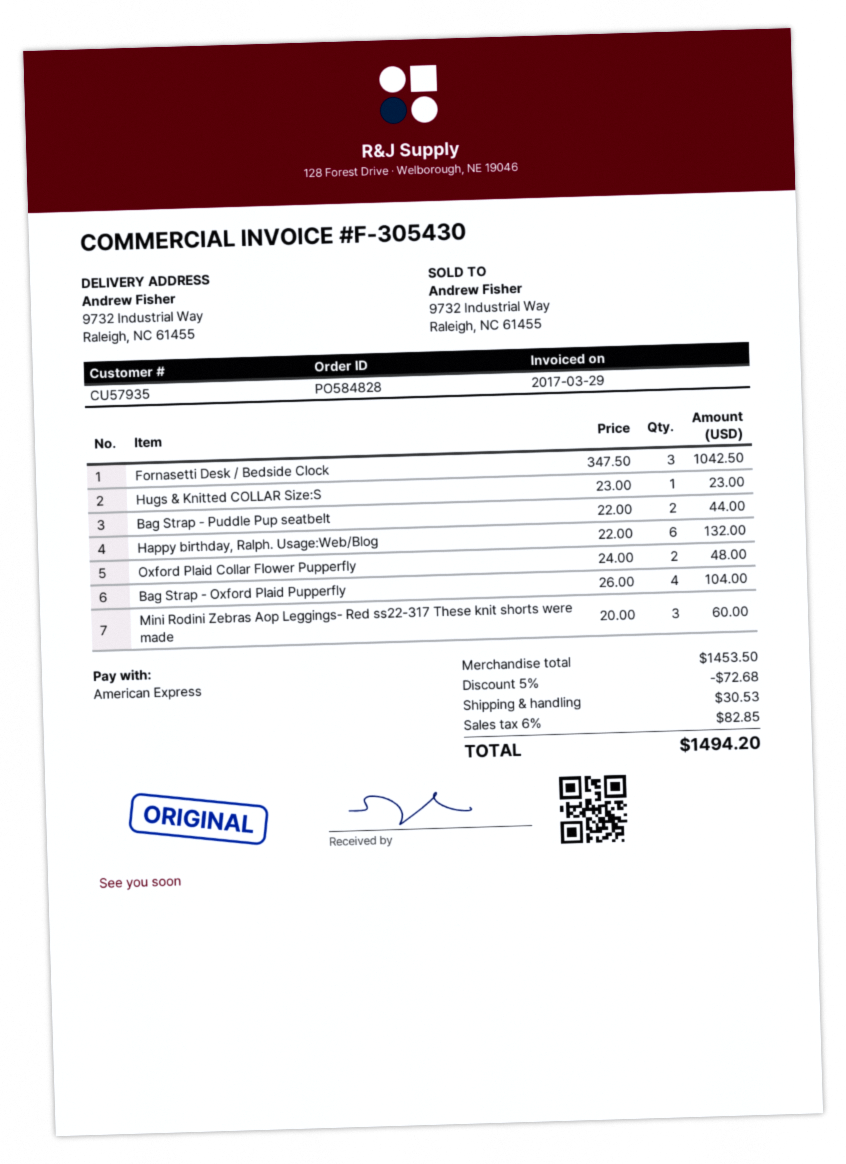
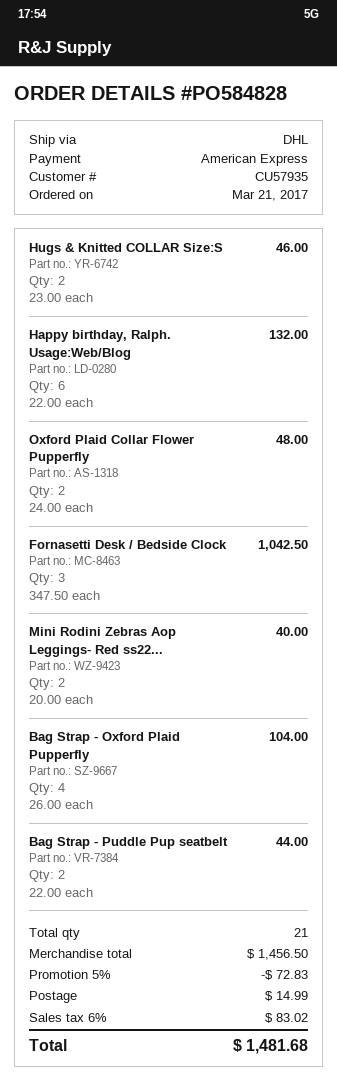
Hugs & Knitted COLLAR Size:S: 1 x 23.00 = 23.00 -> 2 x 23.00 = 46.00
Mini Rodini Zebras Aop Leggings- Red ss22-317 These knit shorts were made: 3 x 20.00 = 60.00 -> 2 x 20.00 = 40.00
subtotal: 1453.50 -> 1456.50
discount: 5% = 72.68 -> 5% = 72.83
shipping: 30.53 -> 14.99
tax: 6% = 82.85 -> 6% = 83.02
total: 1494.20 -> 1481.68

